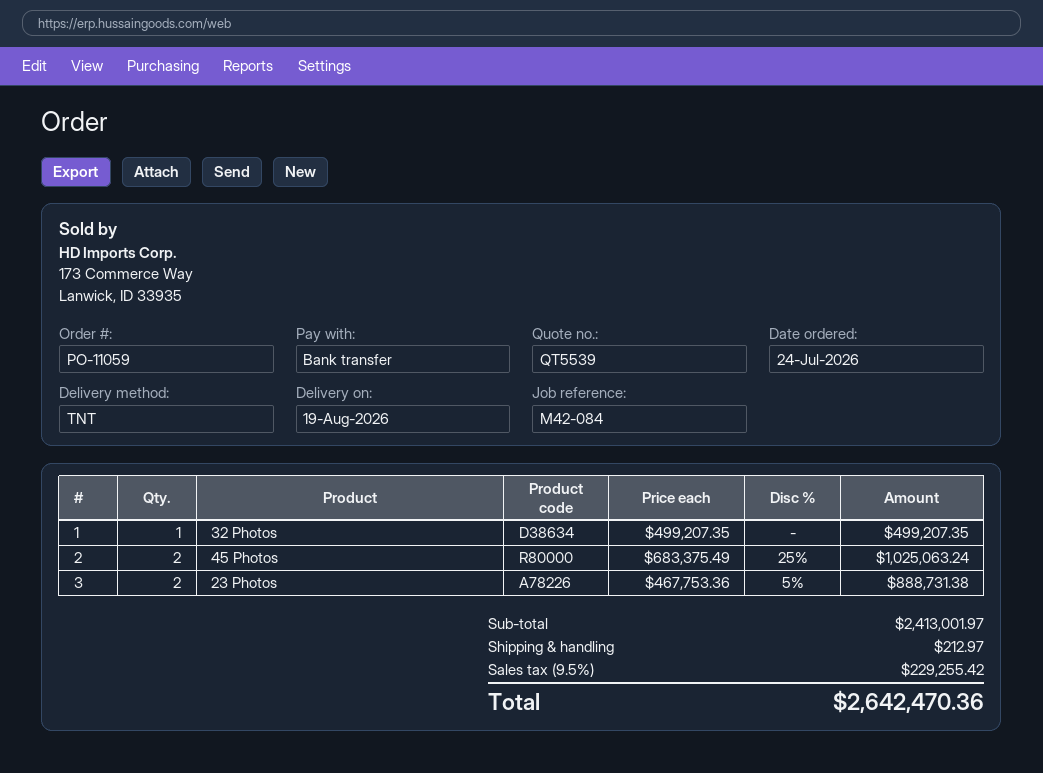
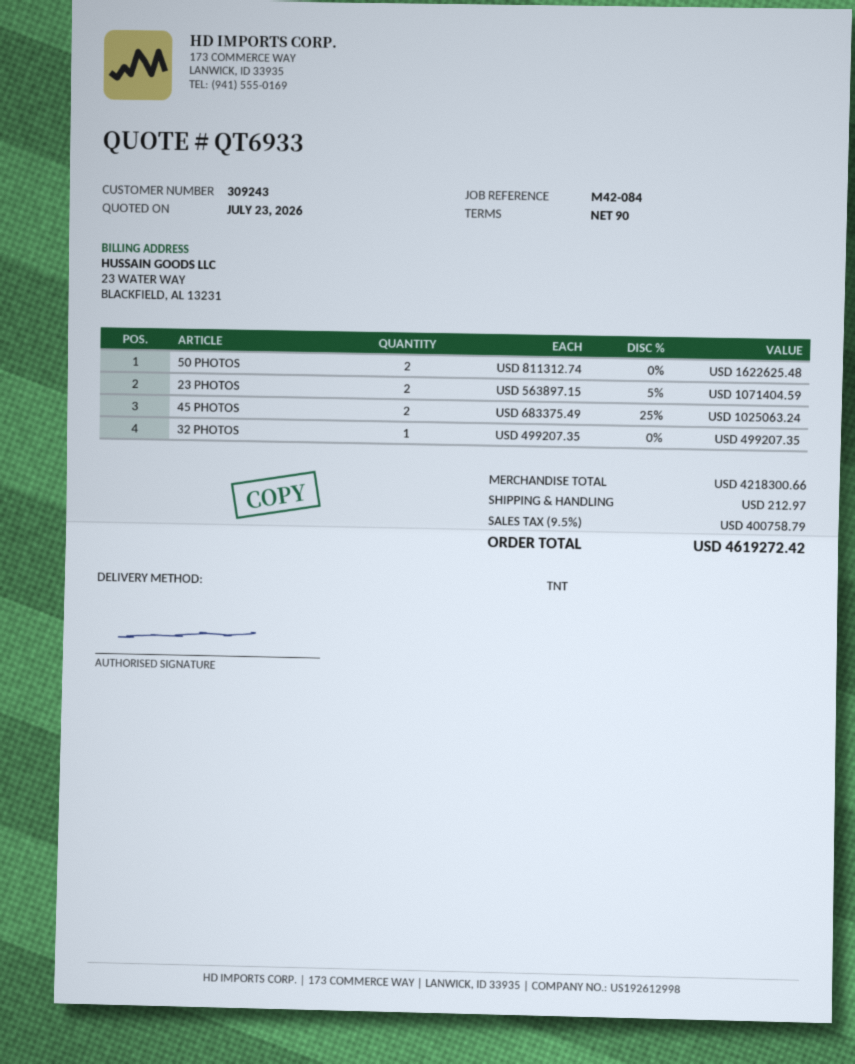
quote number: QT5539 -> QT6933
23 Photos: 2 x 467753.36 - 5% = 888731.38 -> 2 x 563897.15 - 5% = 1071404.59
50 PHOTOS: none -> 2 x 811312.74 = 1622625.48
subtotal: 2413001.97 -> 4218300.66
tax: 9.5% = 229255.42 -> 9.5% = 400758.79
total: 2642470.36 -> 4619272.42

